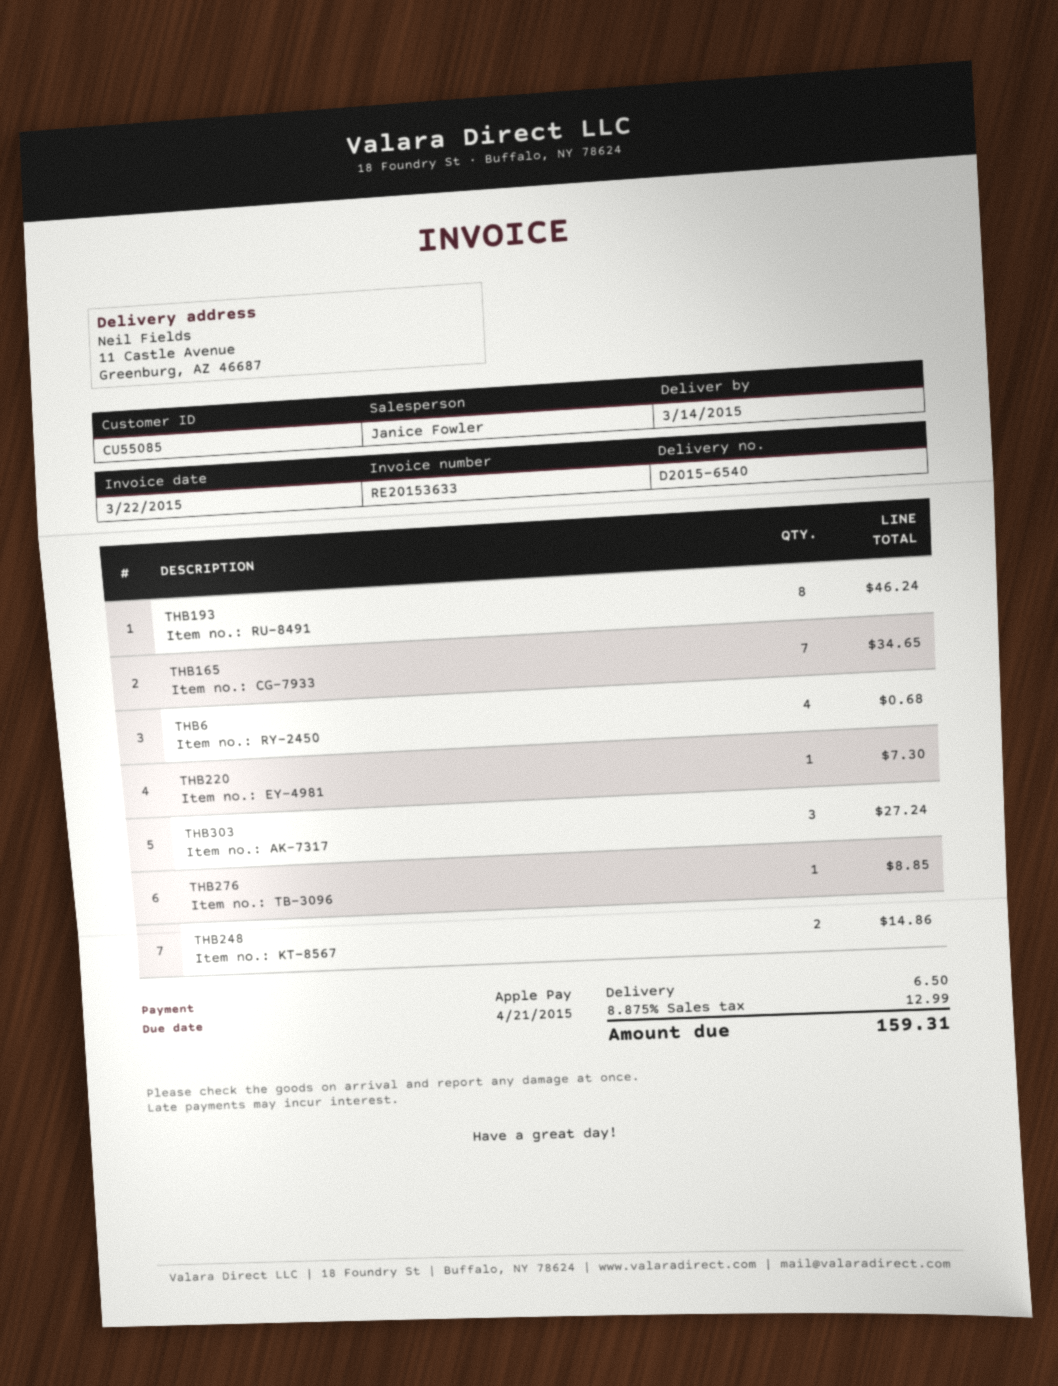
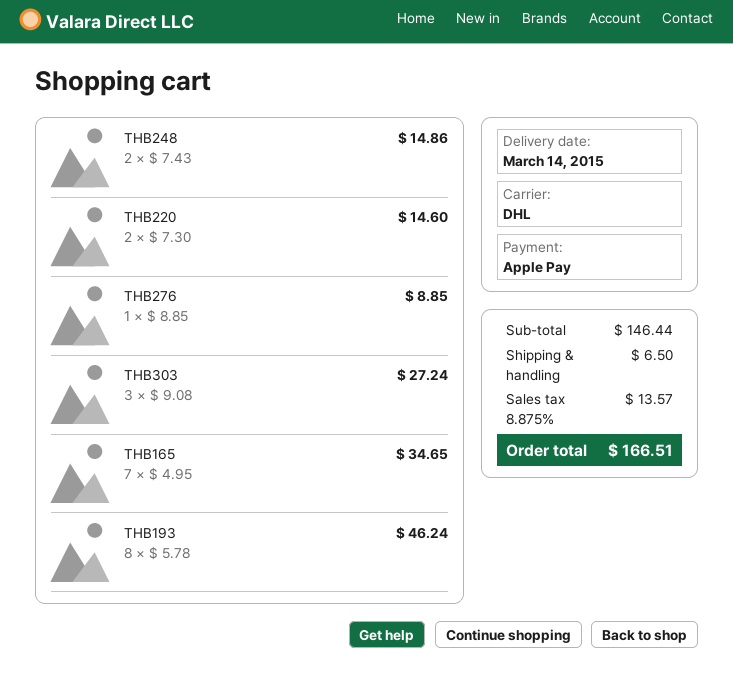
THB6: 4 for 0.68 -> none
THB220: 1 for 7.30 -> 2 for 14.60
tax: 8.875% = 12.99 -> 8.875% = 13.57
total: 159.31 -> 166.51

